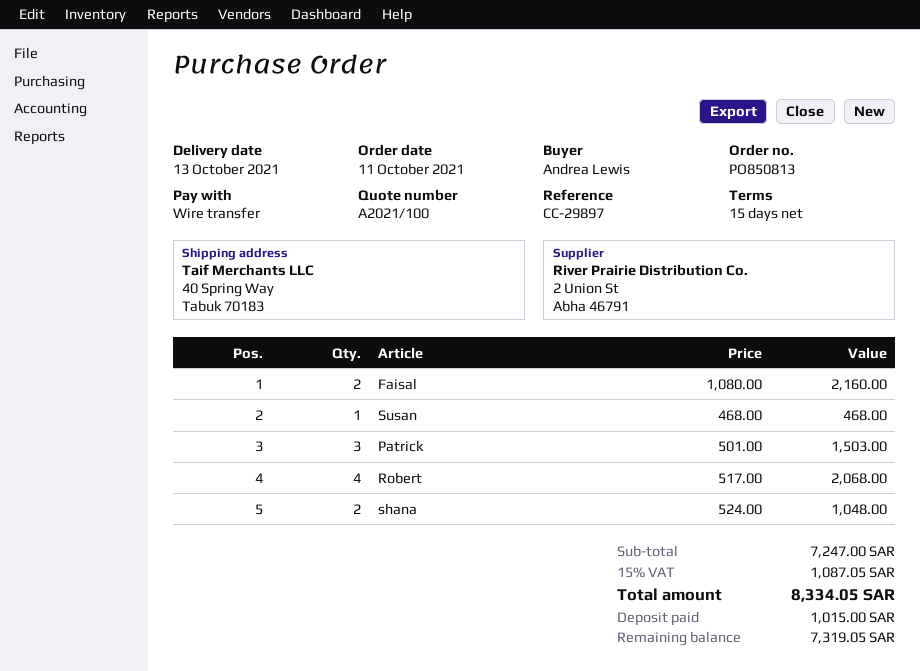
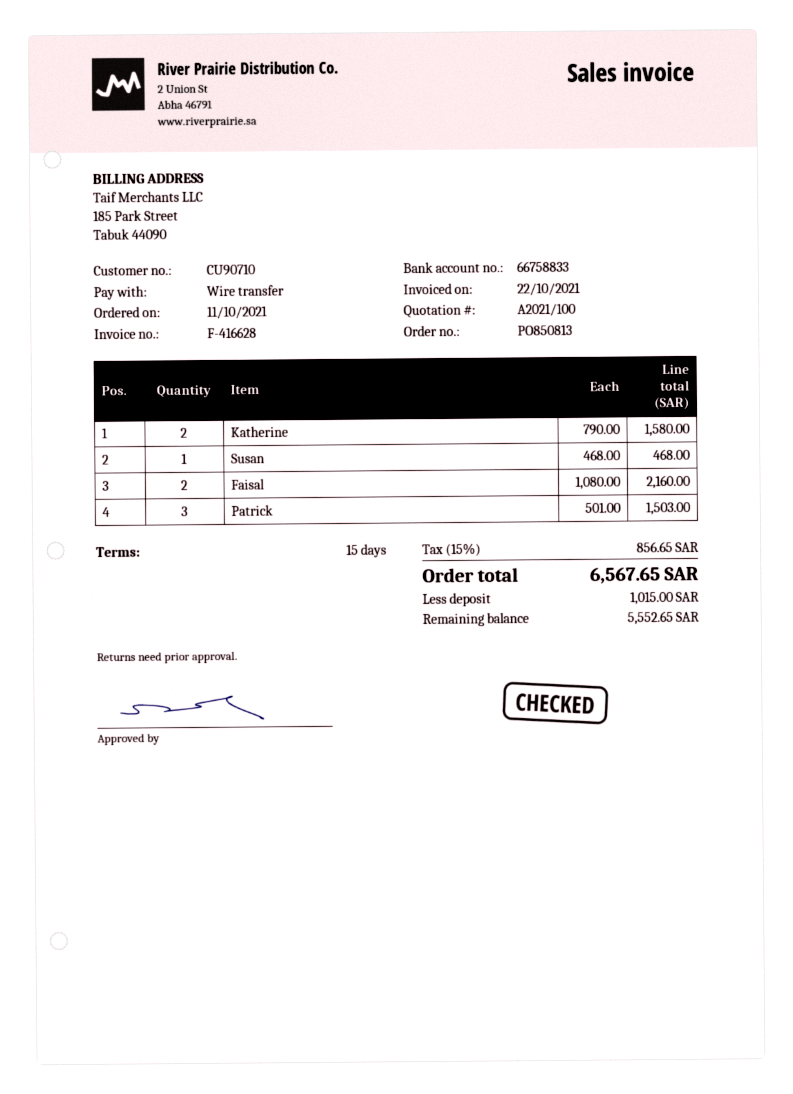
Robert: 4 x 517.00 = 2068.00 -> none
shana: 2 x 524.00 = 1048.00 -> none
Katherine: none -> 2 x 790.00 = 1580.00
tax: 15% = 1087.05 -> 15% = 856.65
total: 8334.05 -> 6567.65
balance: 7319.05 -> 5552.65

